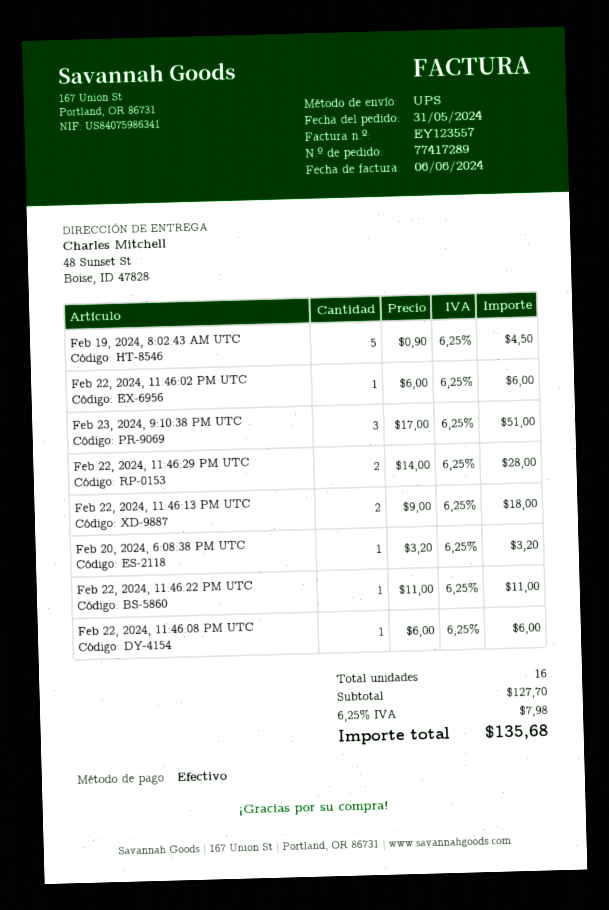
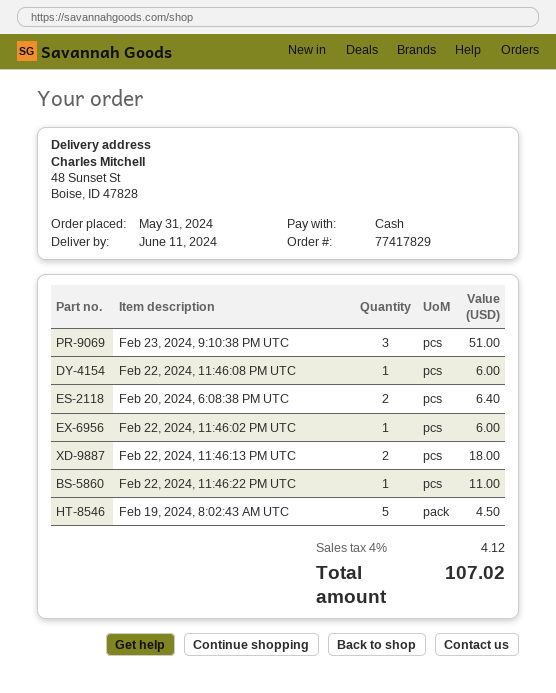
order number: 77417289 -> 77417829
Feb 22, 2024, 11:46:29 PM UTC: 2 for 28.00 -> none
Feb 20, 2024, 6:08:38 PM UTC: 1 for 3.20 -> 2 for 6.40
tax: 6.25% = 7.98 -> 4% = 4.12
total: 135.68 -> 107.02

